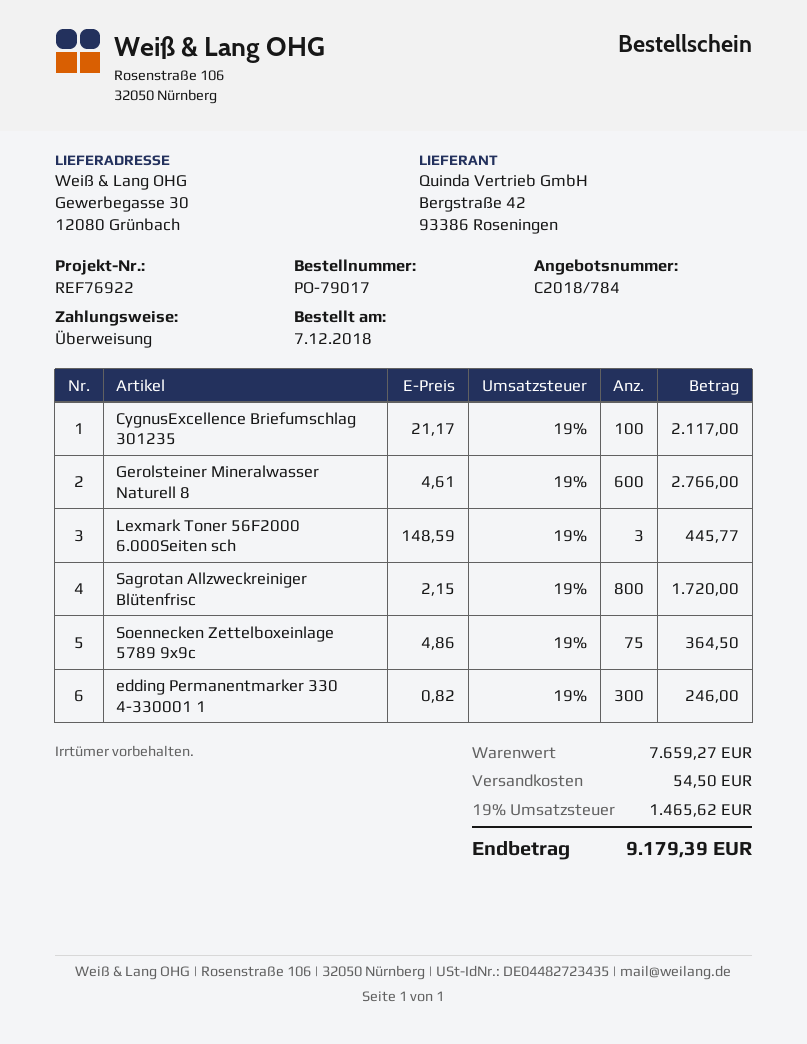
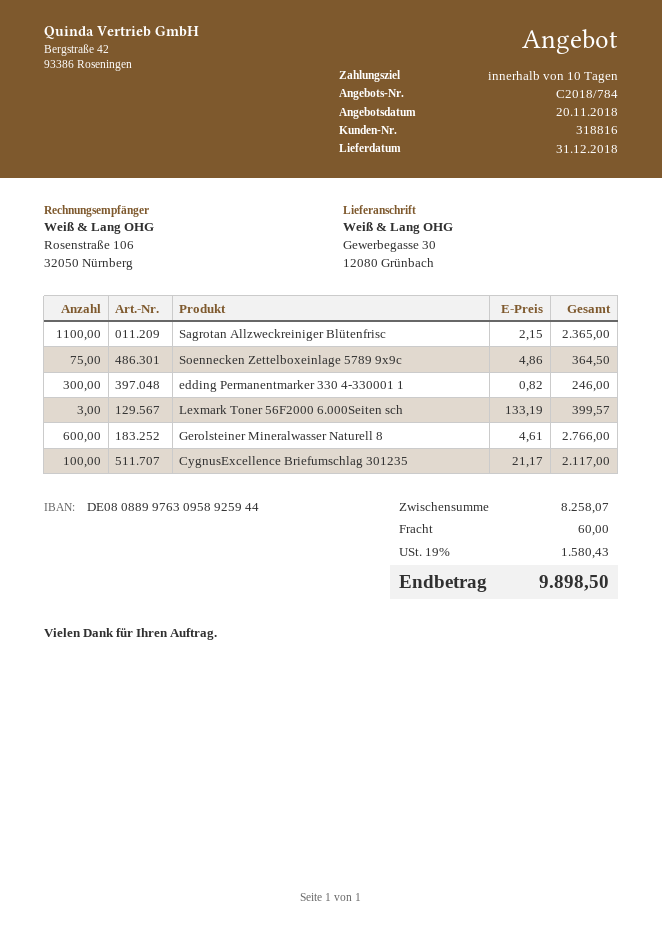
Lexmark Toner 56F2000 6.000Seiten sch: 3 x 148.59 = 445.77 -> 3 x 133.19 = 399.57
Sagrotan Allzweckreiniger Blütenfrisc: 800 x 2.15 = 1720.00 -> 1100 x 2.15 = 2365.00
subtotal: 7659.27 -> 8258.07
shipping: 54.50 -> 60.00
tax: 19% = 1465.62 -> 19% = 1580.43
total: 9179.39 -> 9898.50

